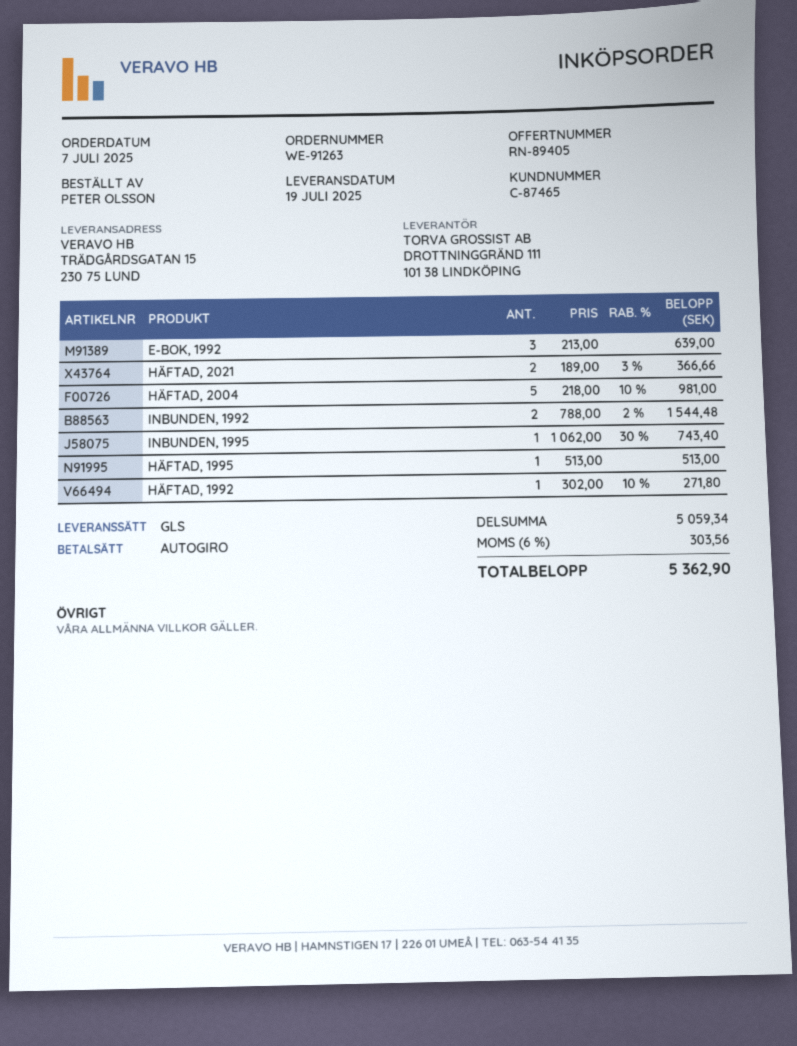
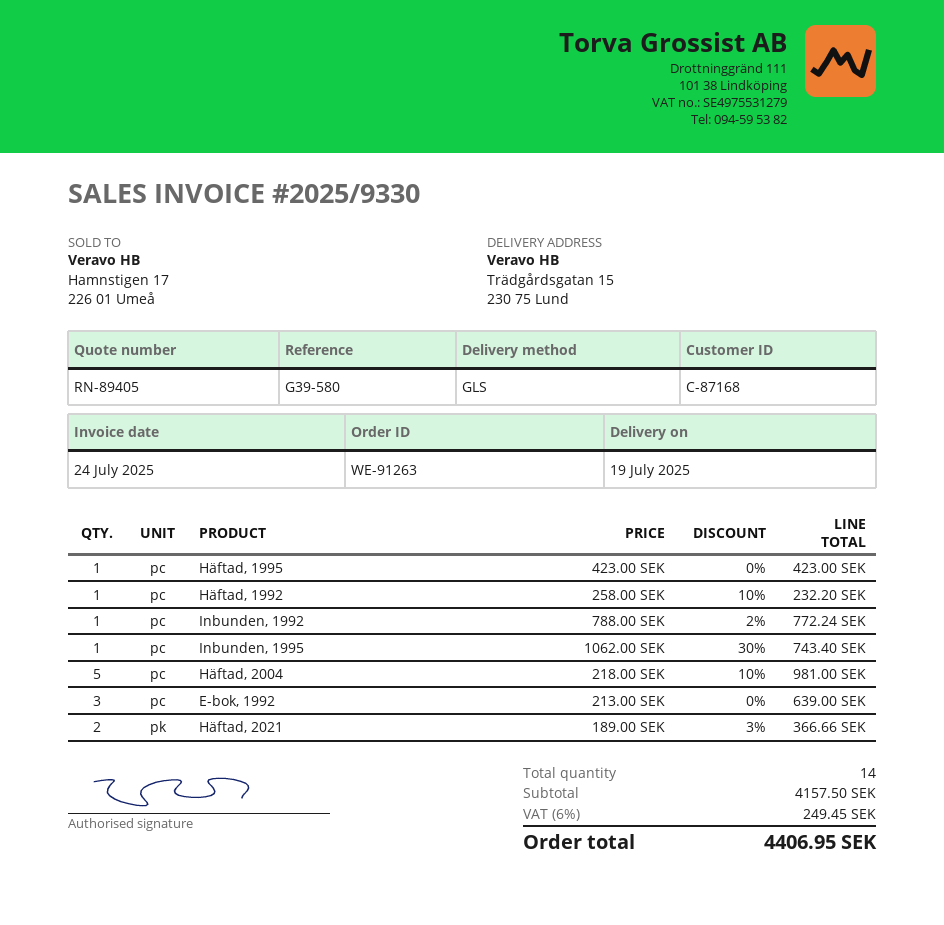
customer number: C-87465 -> C-87168
INBUNDEN, 1992: 2 x 788.00 - 2% = 1544.48 -> 1 x 788.00 - 2% = 772.24
HÄFTAD, 1995: 1 x 513.00 = 513.00 -> 1 x 423.00 = 423.00
HÄFTAD, 1992: 1 x 302.00 - 10% = 271.80 -> 1 x 258.00 - 10% = 232.20
subtotal: 5059.34 -> 4157.50
tax: 6% = 303.56 -> 6% = 249.45
total: 5362.90 -> 4406.95

